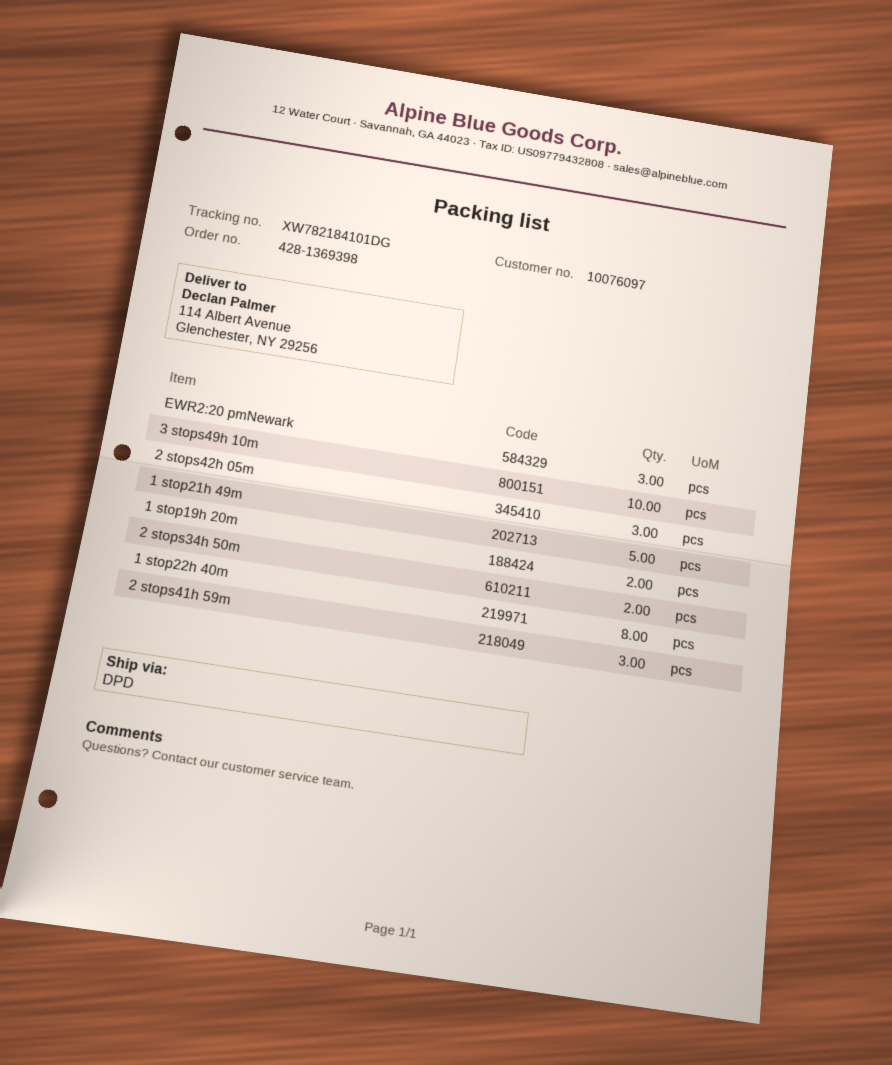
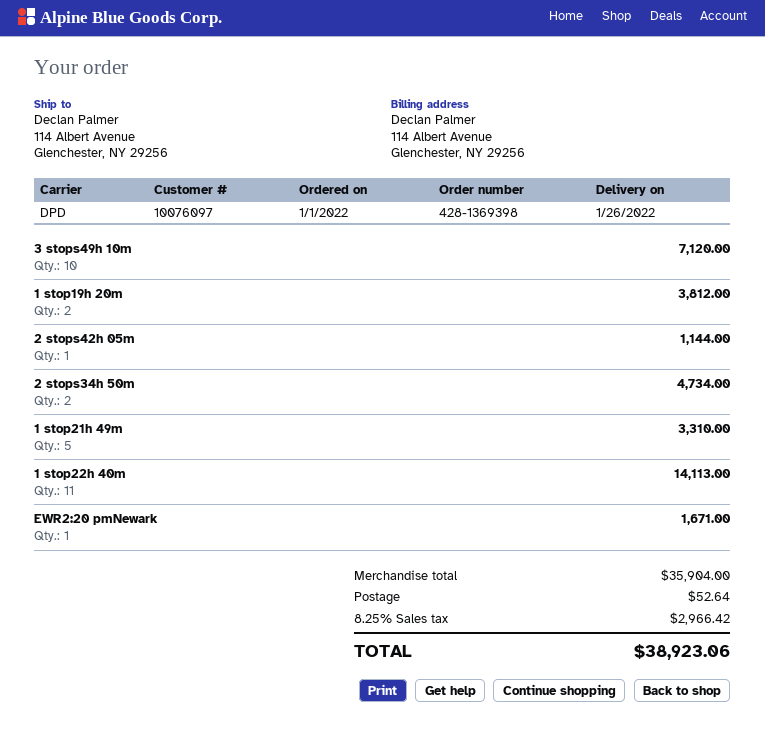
EWR2:20 pmNewark: 3 -> 1
2 stops42h 05m: 3 -> 1
1 stop22h 40m: 8 -> 11
2 stops41h 59m: 3 -> none

